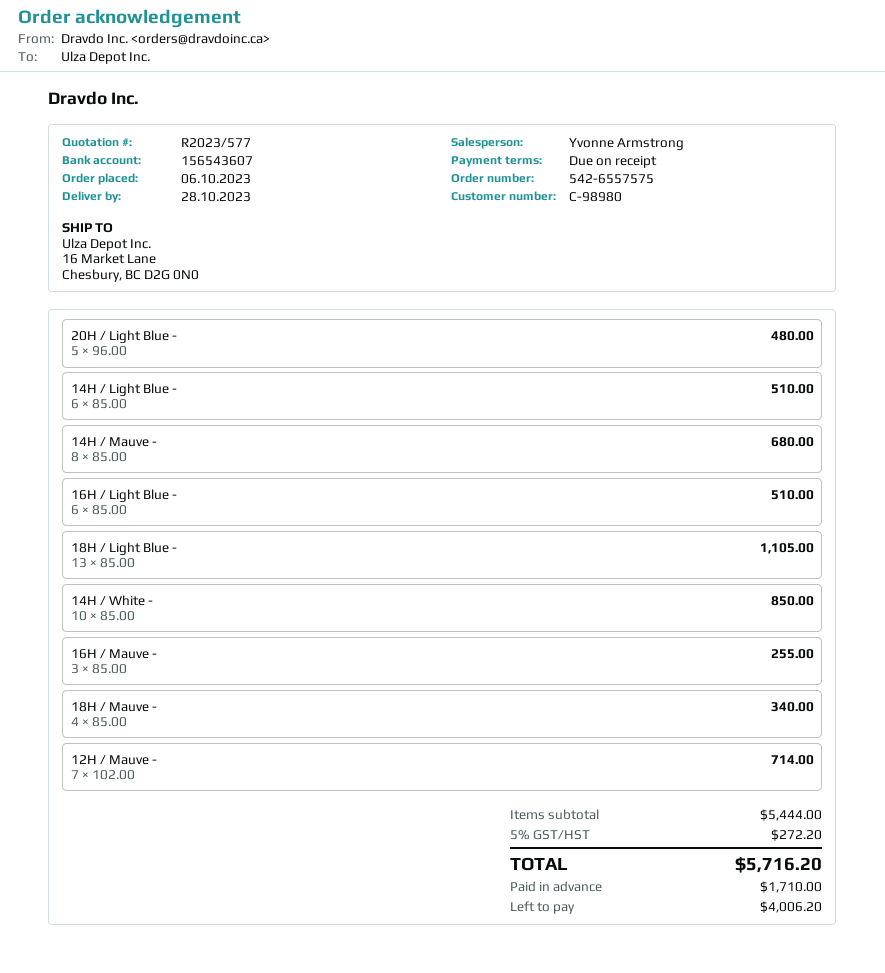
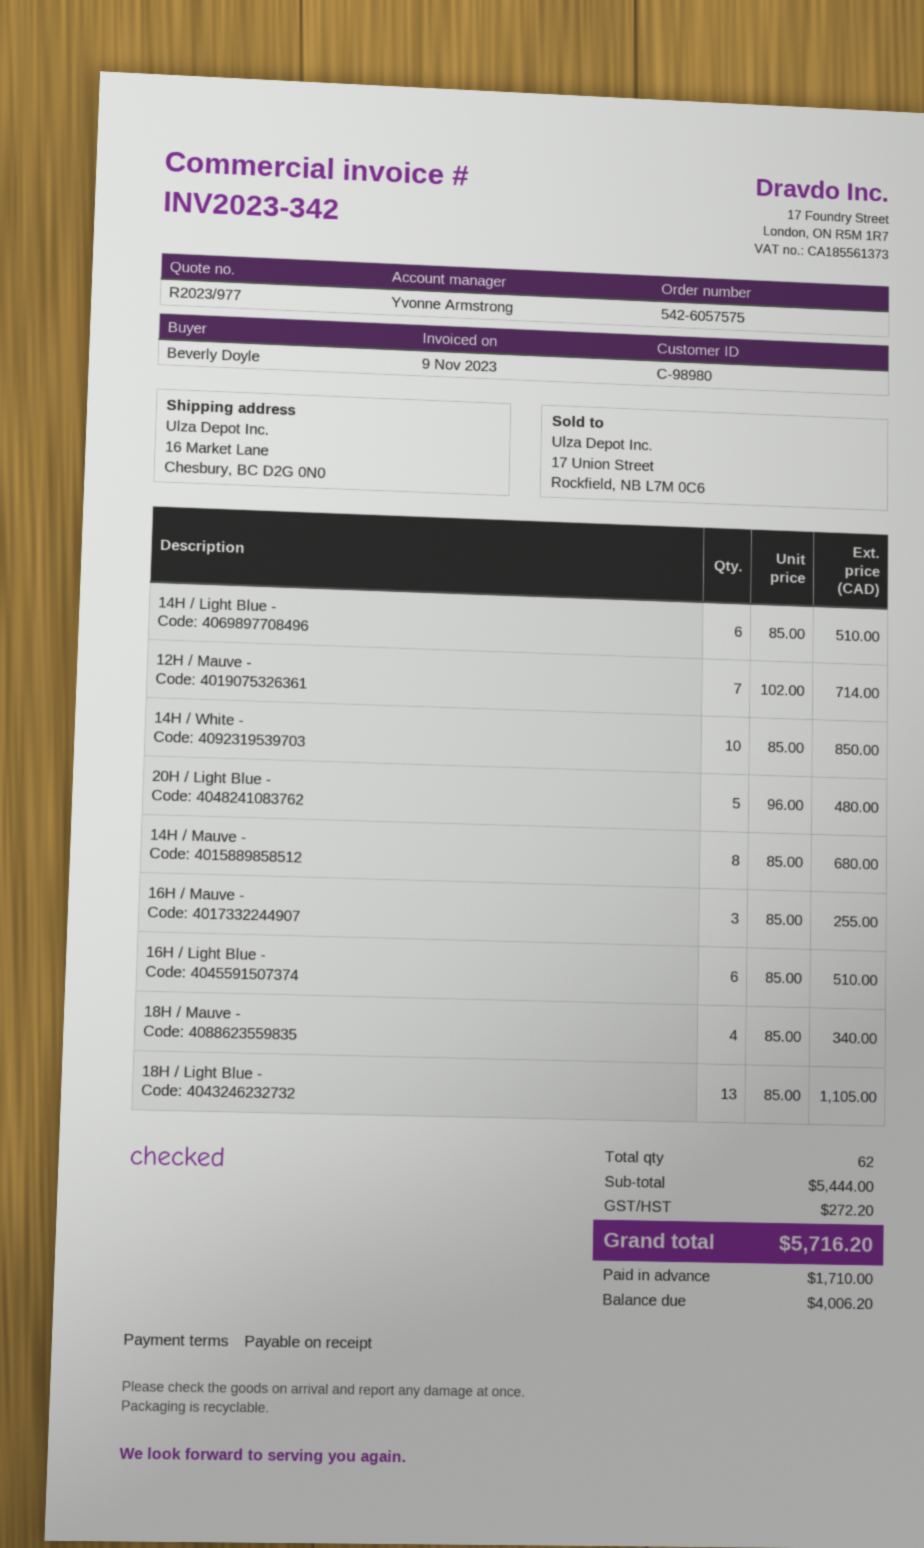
quote number: R2023/577 -> R2023/977
order number: 542-6557575 -> 542-6057575

